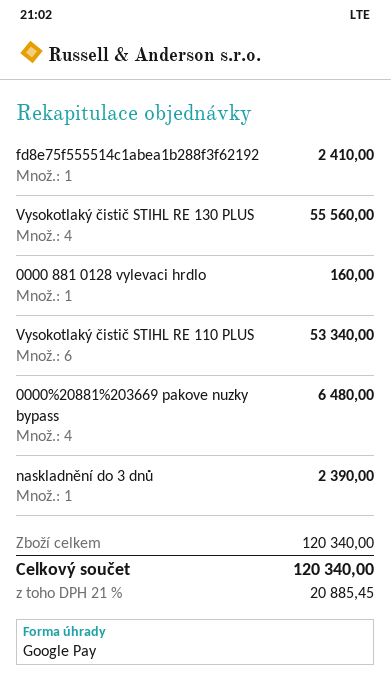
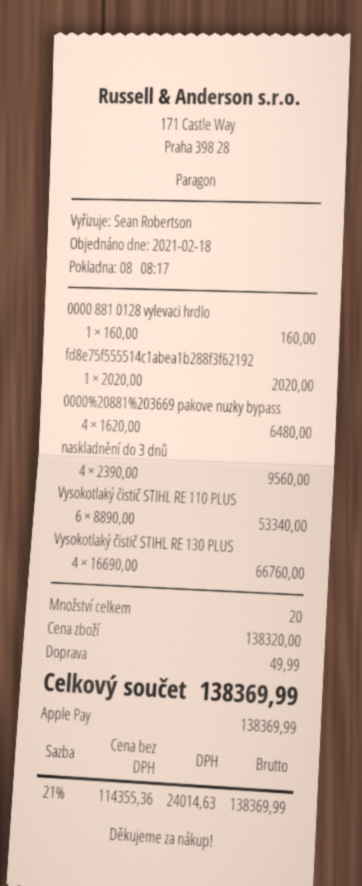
payment method: Google Pay -> Apple Pay
fd8e75f555514c1abea1b288f3f62192: 1 for 2410.00 -> 1 for 2020.00
Vysokotlaký čistič STIHL RE 130 PLUS: 4 for 55560.00 -> 4 for 66760.00
naskladnění do 3 dnů: 1 for 2390.00 -> 4 for 9560.00
subtotal: 120340.00 -> 138320.00
shipping: none -> 49.99
tax: 21% = 20885.45 -> 21% = 24014.63
total: 120340.00 -> 138369.99

